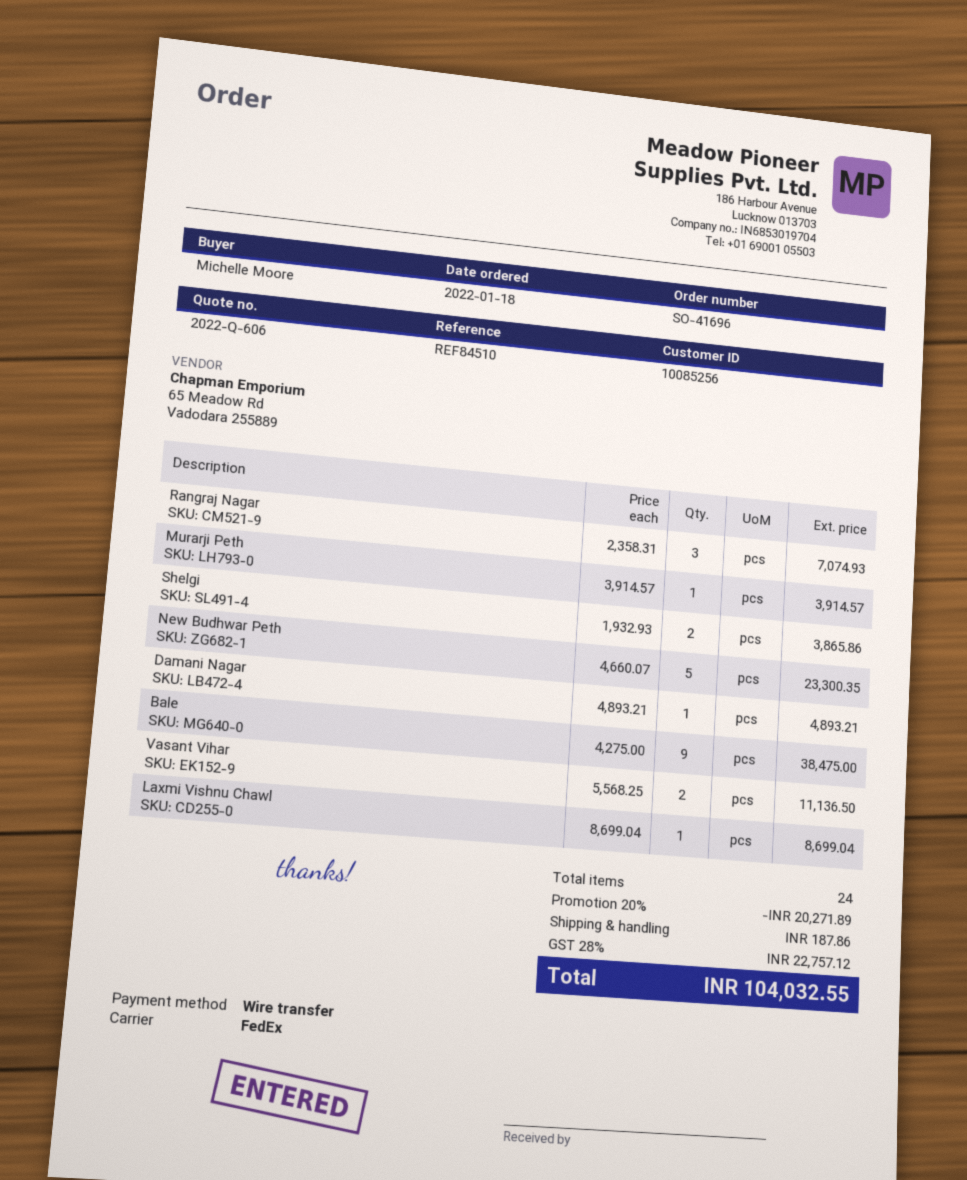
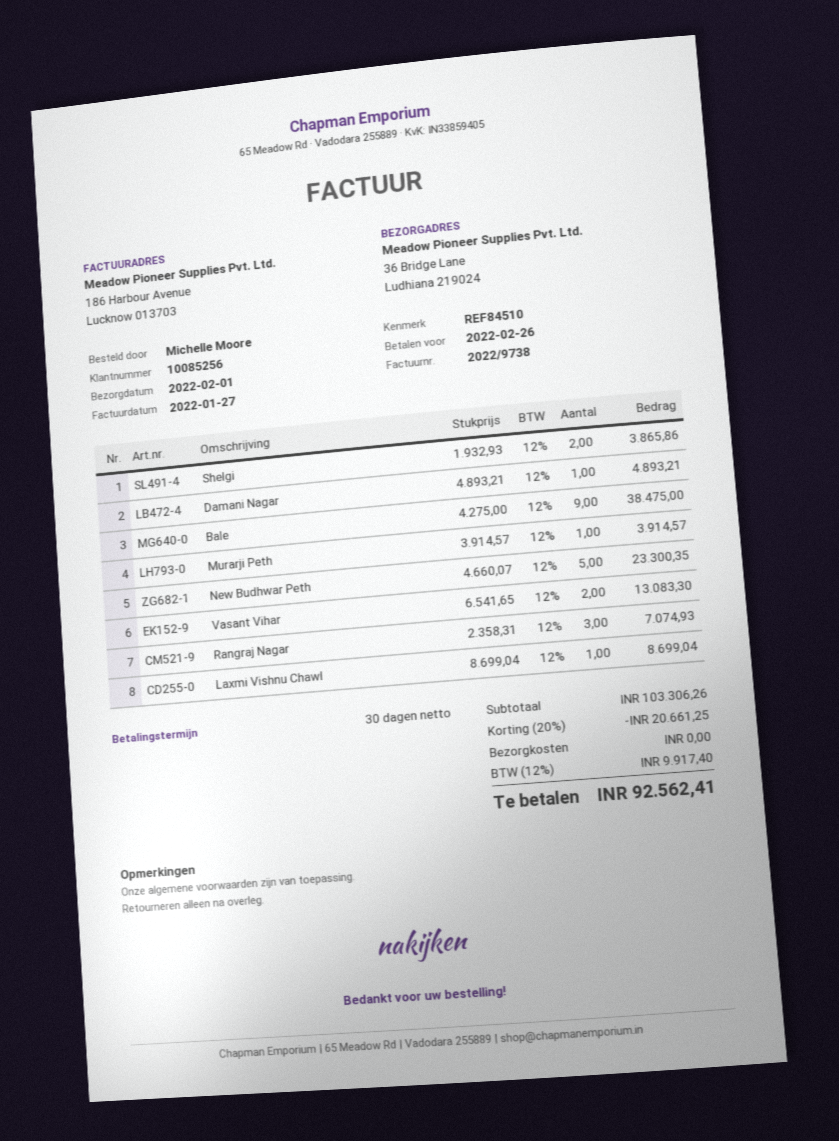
Vasant Vihar: 2 x 5568.25 = 11136.50 -> 2 x 6541.65 = 13083.30
discount: 20% = 20271.89 -> 20% = 20661.25
shipping: 187.86 -> 0.00
tax: 28% = 22757.12 -> 12% = 9917.40
total: 104032.55 -> 92562.41

